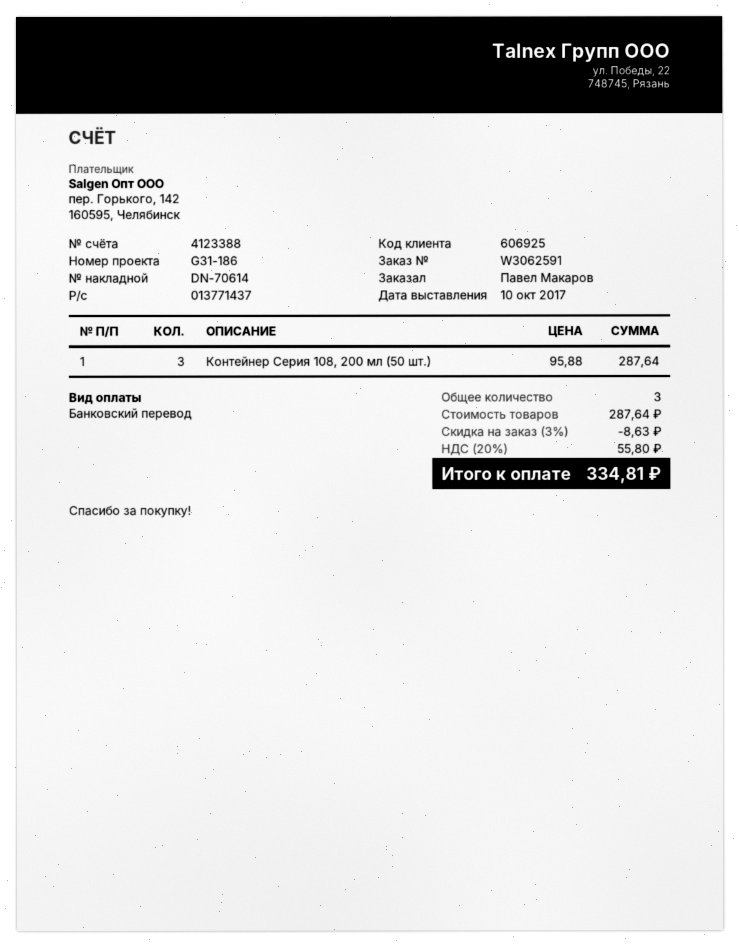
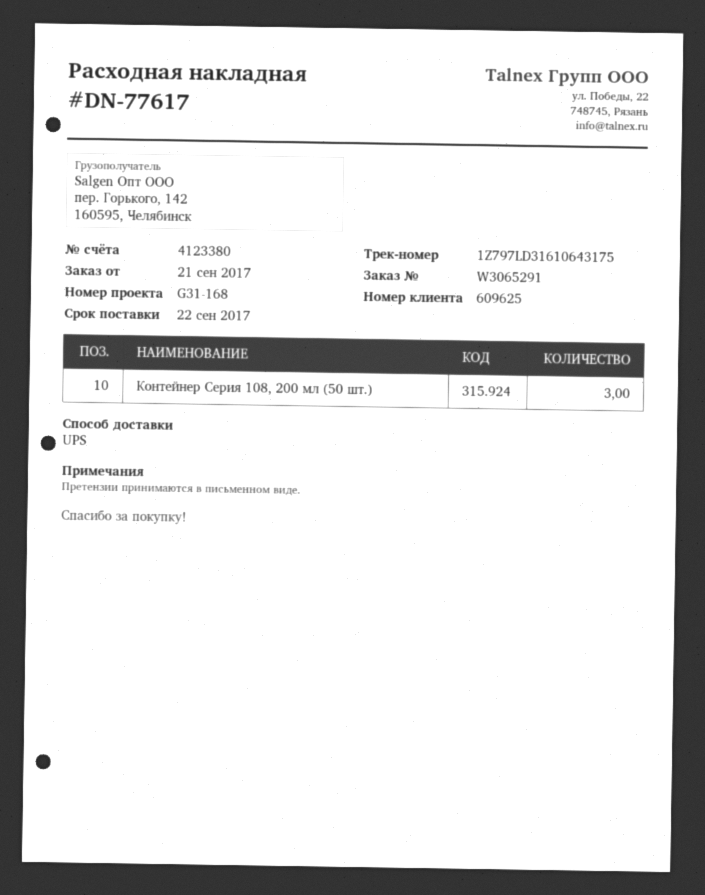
order number: W3062591 -> W3065291
delivery note number: DN-70614 -> DN-77617
invoice number: 4123388 -> 4123380
customer number: 606925 -> 609625
reference: G31-186 -> G31-168

